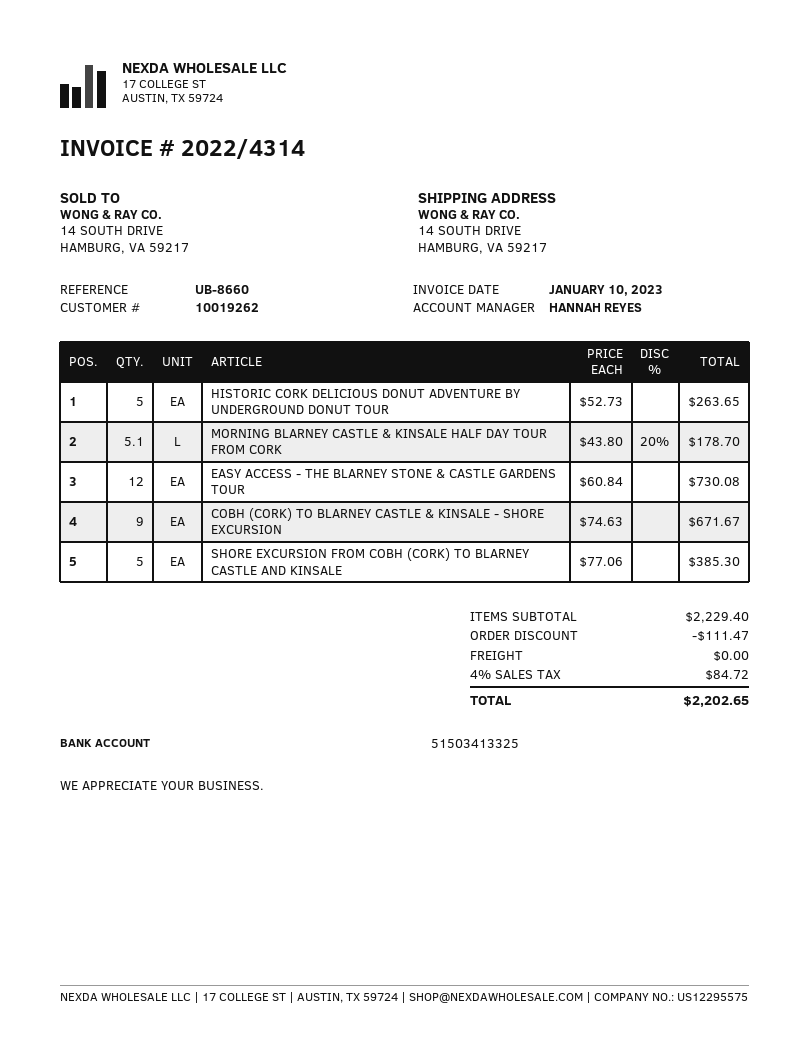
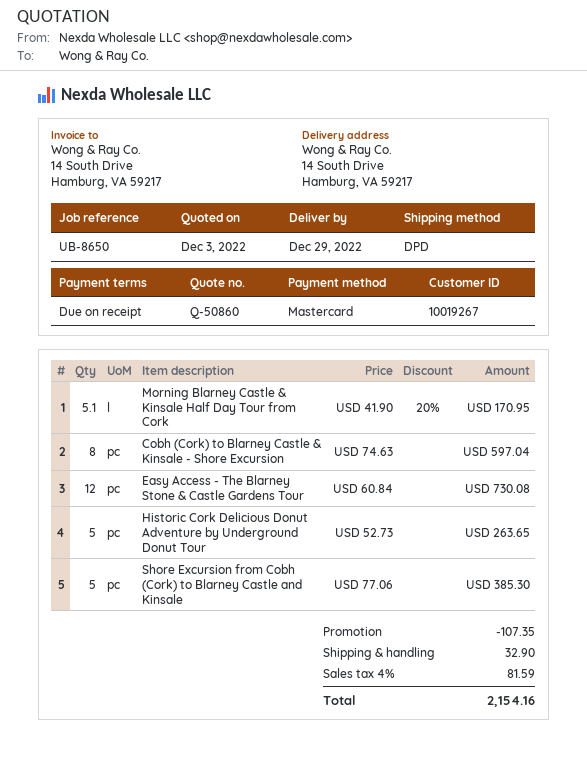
customer number: 10019262 -> 10019267
reference: UB-8660 -> UB-8650
MORNING BLARNEY CASTLE & KINSALE HALF DAY TOUR FROM CORK: 5.1 x 43.80 - 20% = 178.70 -> 5.1 x 41.90 - 20% = 170.95
COBH (CORK) TO BLARNEY CASTLE & KINSALE - SHORE EXCURSION: 9 x 74.63 = 671.67 -> 8 x 74.63 = 597.04
discount: 111.47 -> 107.35
shipping: 0.00 -> 32.90
tax: 4% = 84.72 -> 4% = 81.59
total: 2202.65 -> 2154.16

